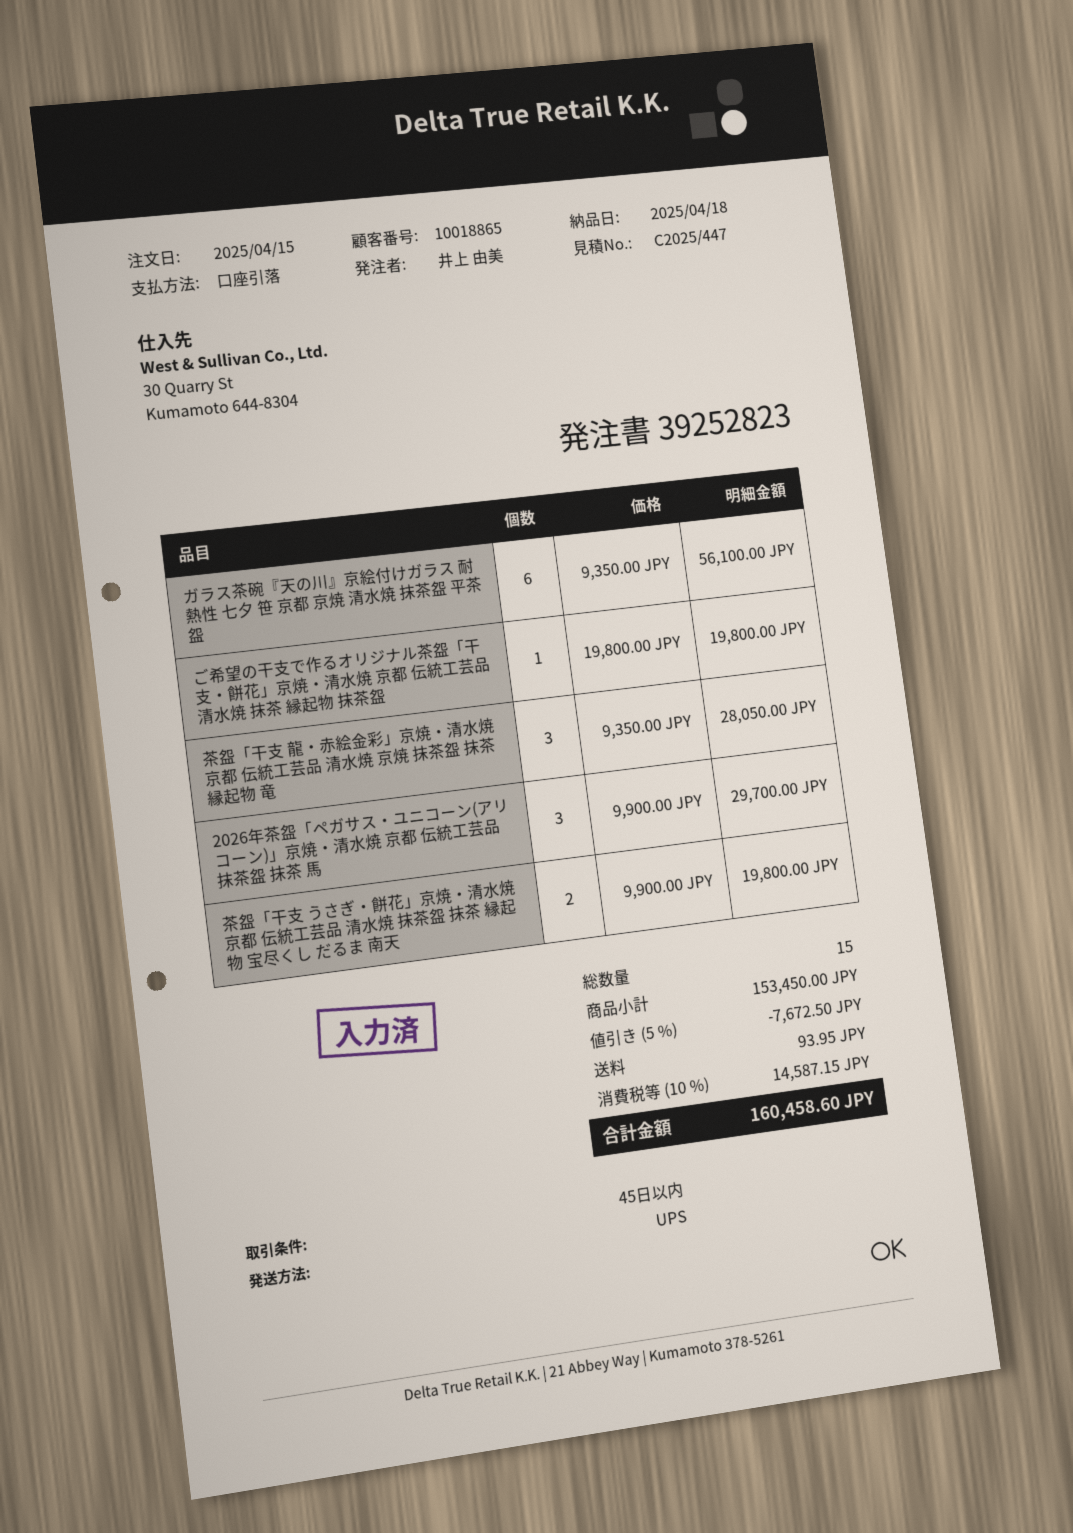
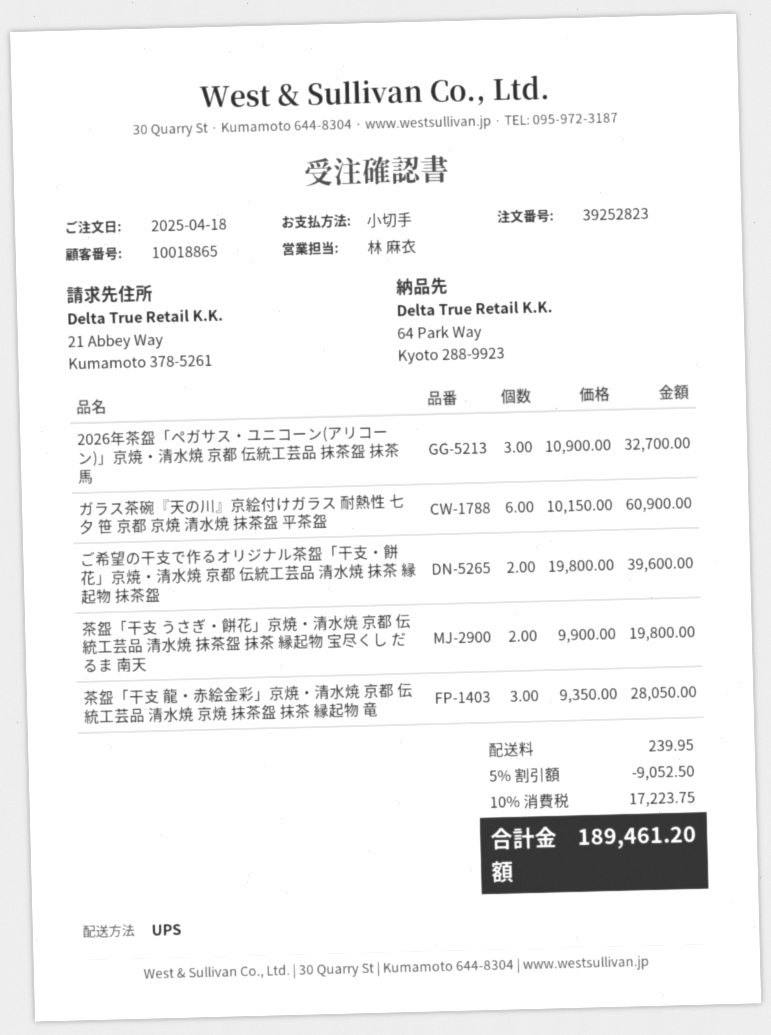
order date: 2025-04-15 -> 2025-04-18
payment method: direct debit -> cheque
ガラス茶碗『天の川』京絵付けガラス 耐熱性 七夕 笹 京都 京焼 清水焼 抹茶盌 平茶盌: 6 x 9350.00 = 56100.00 -> 6 x 10150.00 = 60900.00
ご希望の干支で作るオリジナル茶盌「干支・餅花」京焼・清水焼 京都 伝統工芸品 清水焼 抹茶 縁起物 抹茶盌: 1 x 19800.00 = 19800.00 -> 2 x 19800.00 = 39600.00
2026年茶盌「ペガサス・ユニコーン(アリコーン)」京焼・清水焼 京都 伝統工芸品 抹茶盌 抹茶 馬: 3 x 9900.00 = 29700.00 -> 3 x 10900.00 = 32700.00
discount: 5% = 7672.50 -> 5% = 9052.50
shipping: 93.95 -> 239.95
tax: 10% = 14587.15 -> 10% = 17223.75
total: 160458.60 -> 189461.20

